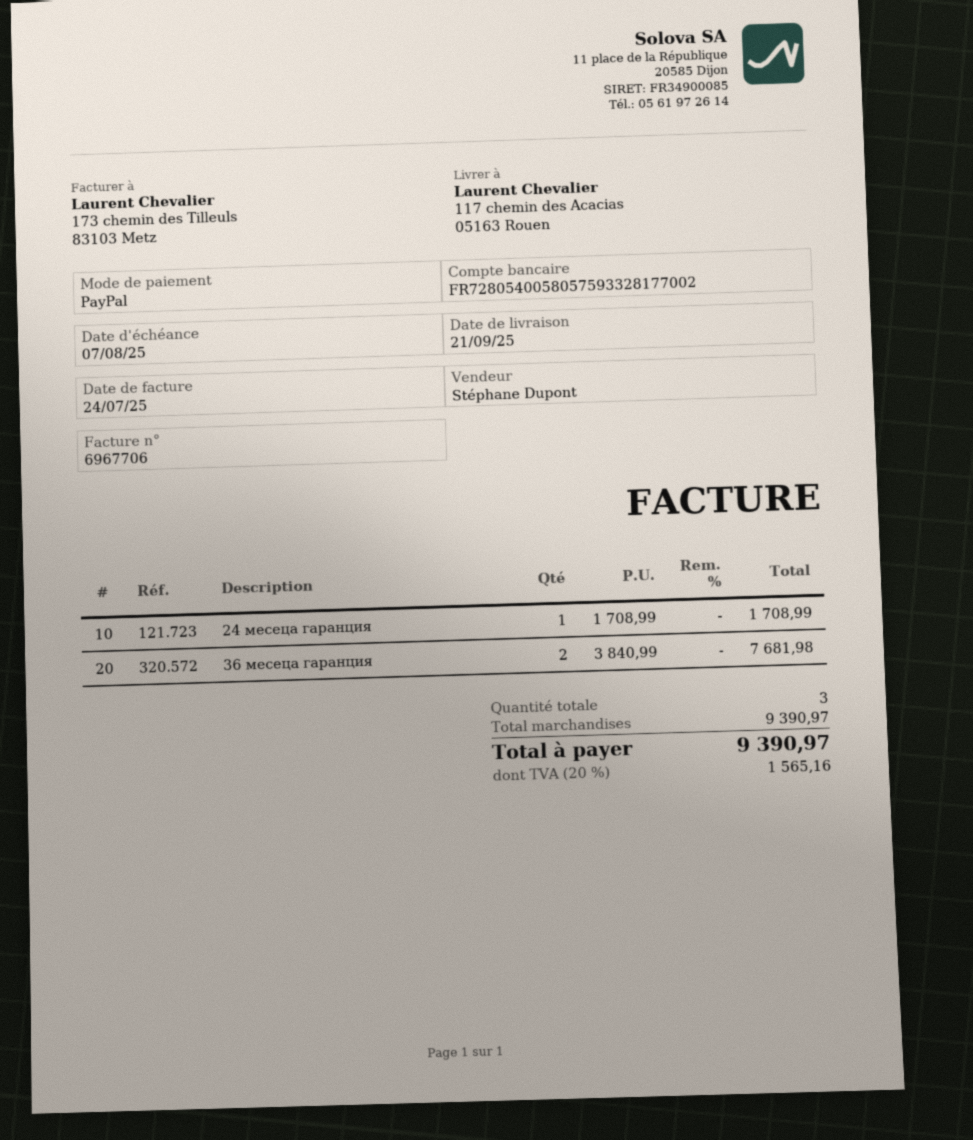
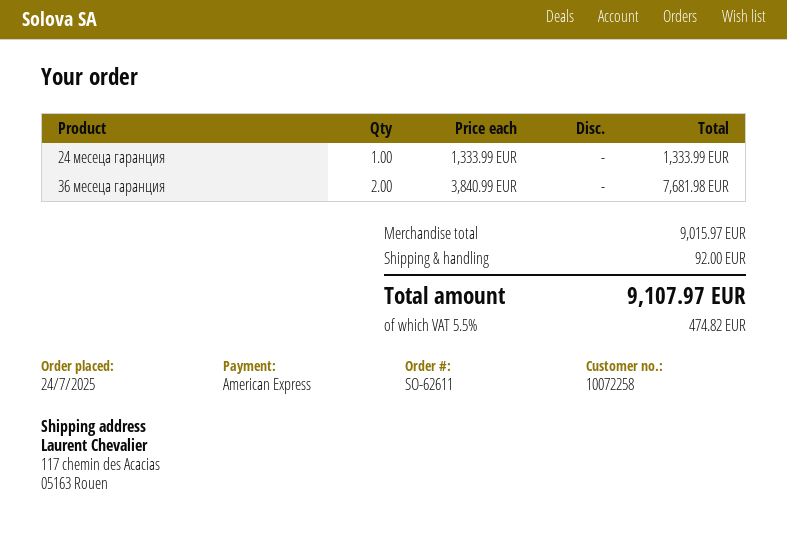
payment method: PayPal -> American Express
24 месеца гаранция: 1 x 1708.99 = 1708.99 -> 1 x 1333.99 = 1333.99
subtotal: 9390.97 -> 9015.97
shipping: none -> 92.00
tax: 20% = 1565.16 -> 5.5% = 474.82
total: 9390.97 -> 9107.97

